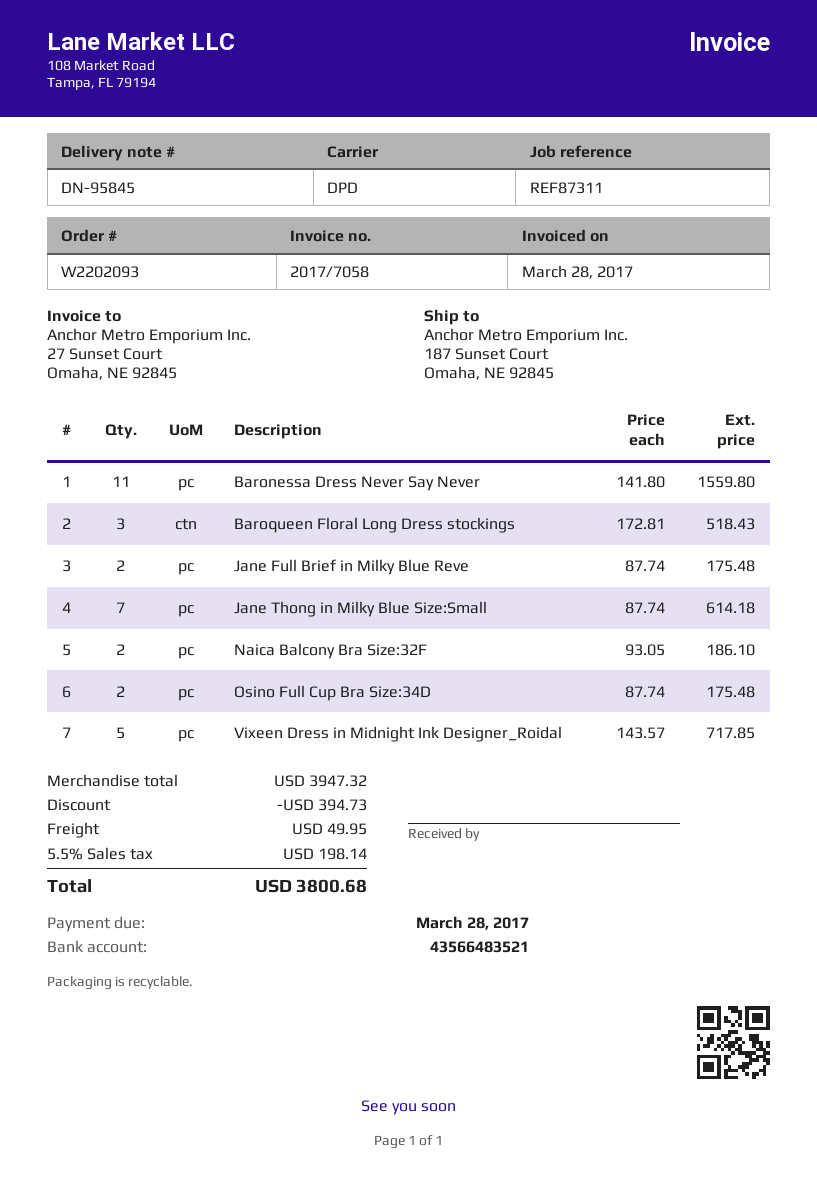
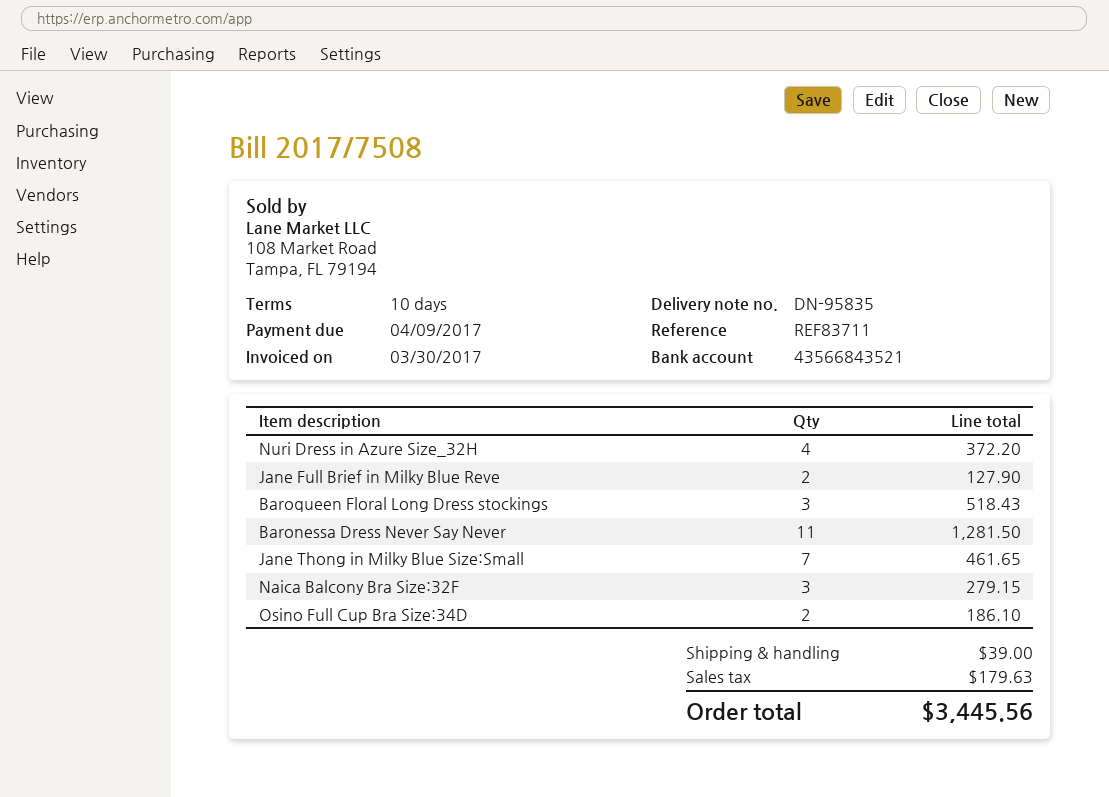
delivery note number: DN-95845 -> DN-95835
invoice number: 2017/7058 -> 2017/7508
invoice date: 2017-03-28 -> 2017-03-30
due date: 2017-03-28 -> 2017-04-09
reference: REF87311 -> REF83711
bank account: 43566483521 -> 43566843521
Baronessa Dress Never Say Never: 11 for 1559.80 -> 11 for 1281.50
Jane Full Brief in Milky Blue Reve: 2 for 175.48 -> 2 for 127.90
Jane Thong in Milky Blue Size:Small: 7 for 614.18 -> 7 for 461.65
Naica Balcony Bra Size:32F: 2 for 186.10 -> 3 for 279.15
Osino Full Cup Bra Size:34D: 2 for 175.48 -> 2 for 186.10
Vixeen Dress in Midnight Ink Designer_Roidal: 5 for 717.85 -> none
Nuri Dress in Azure Size_32H: none -> 4 for 372.20
discount: 394.73 -> none
shipping: 49.95 -> 39.00
tax: 198.14 -> 179.63
total: 3800.68 -> 3445.56

